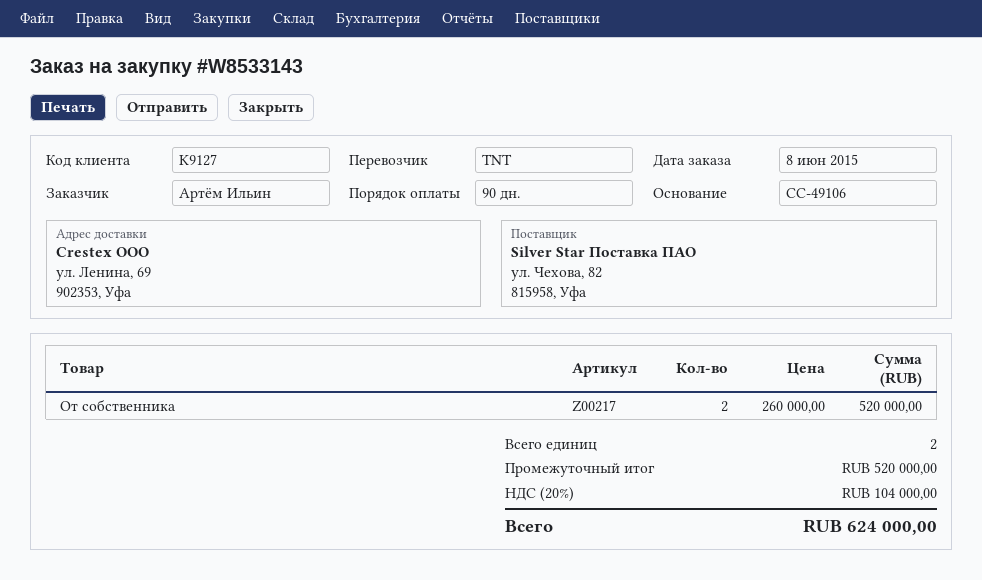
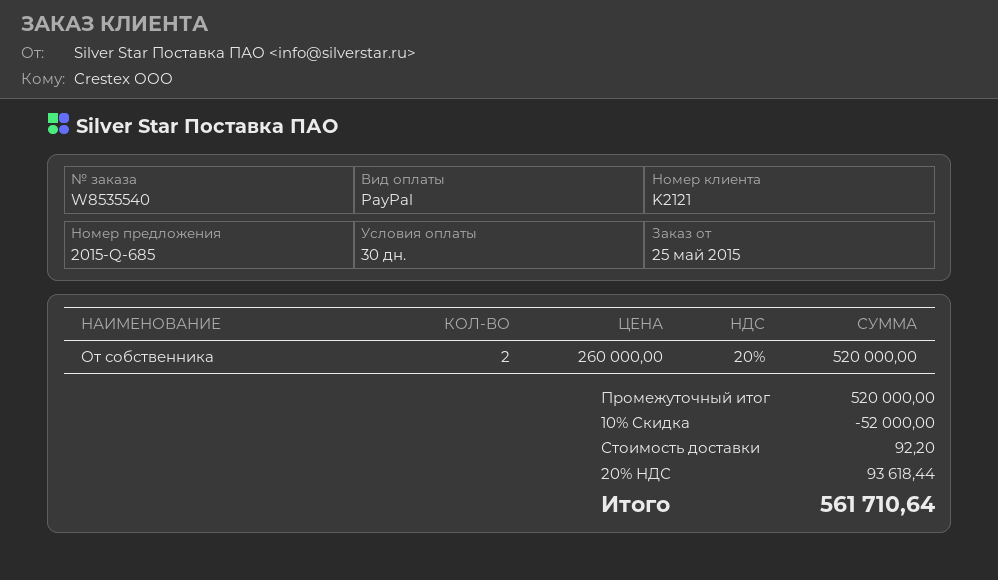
order number: W8533143 -> W8535540
order date: 2015-06-08 -> 2015-05-25
payment terms: 90 days -> 30 days
customer number: K9127 -> K2121
discount: none -> 10% = 52000.00
shipping: none -> 92.20
tax: 20% = 104000.00 -> 20% = 93618.44
total: 624000.00 -> 561710.64

